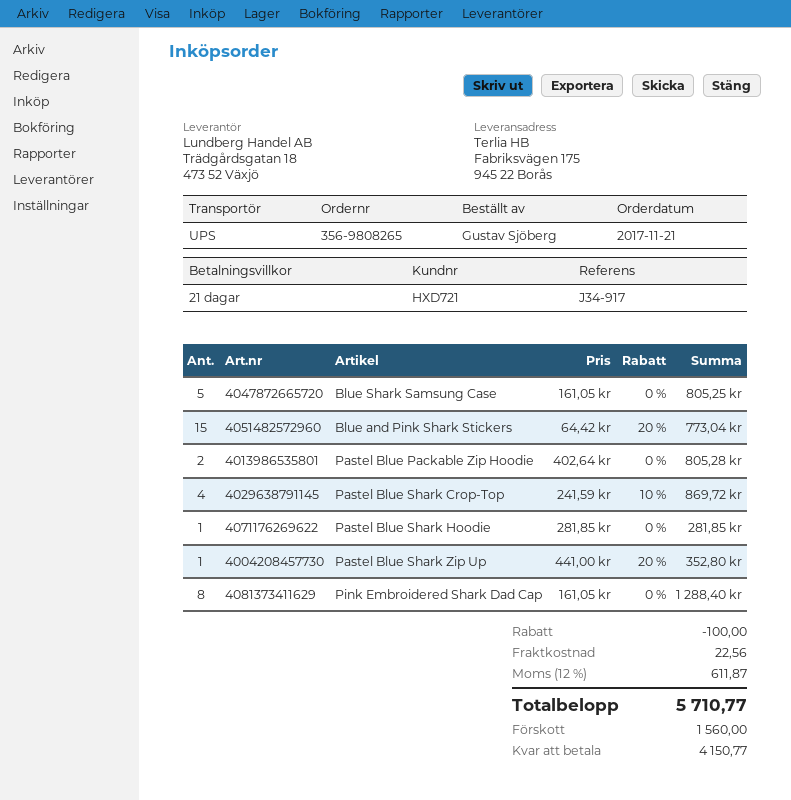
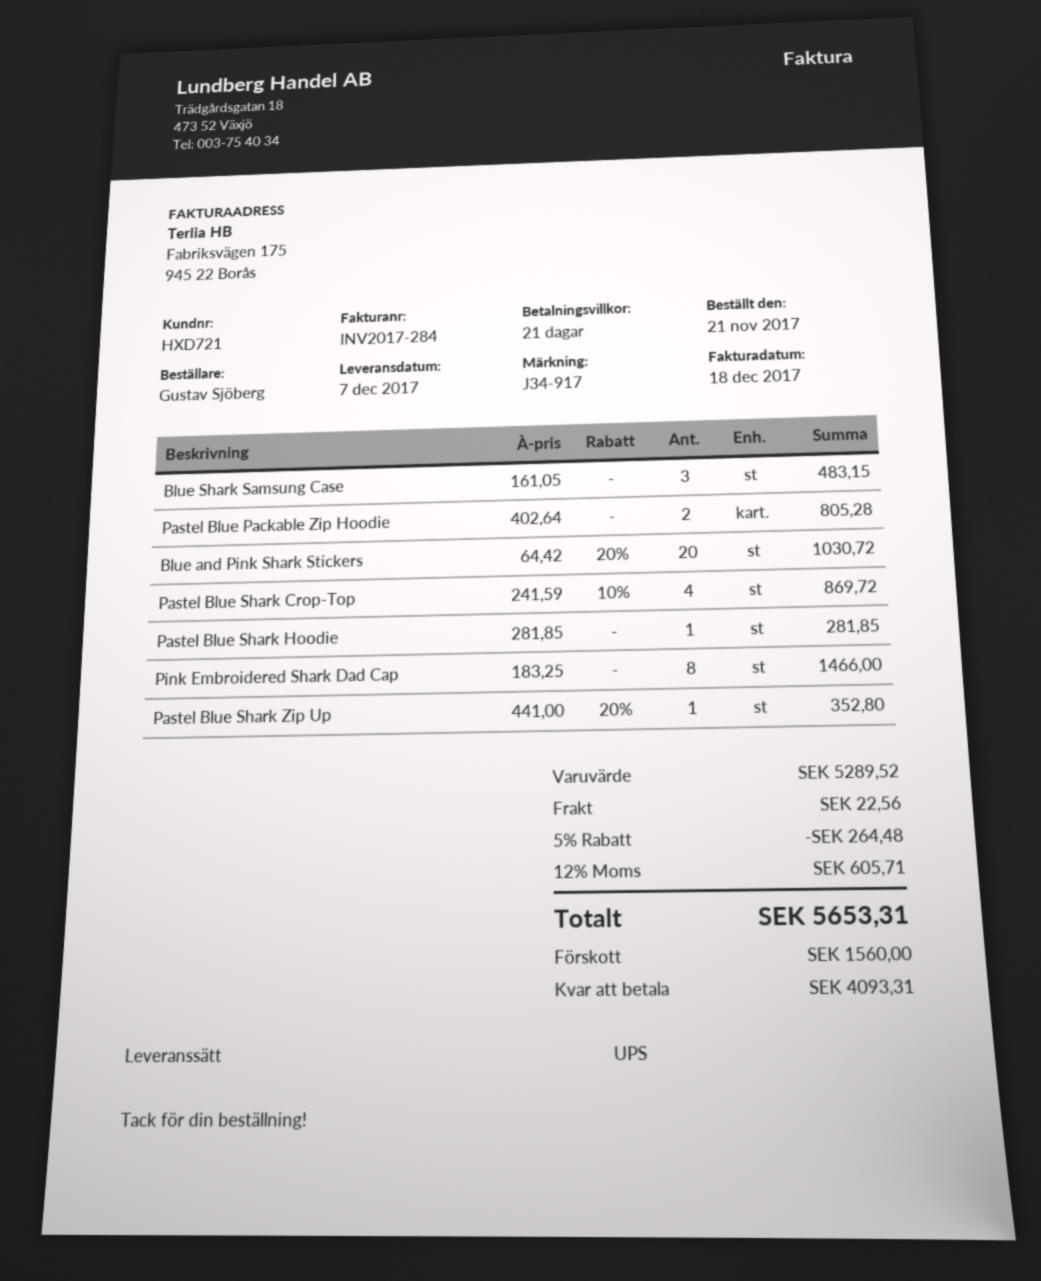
Blue Shark Samsung Case: 5 x 161.05 = 805.25 -> 3 x 161.05 = 483.15
Blue and Pink Shark Stickers: 15 x 64.42 - 20% = 773.04 -> 20 x 64.42 - 20% = 1030.72
Pink Embroidered Shark Dad Cap: 8 x 161.05 = 1288.40 -> 8 x 183.25 = 1466.00
discount: 100.00 -> 264.48
tax: 12% = 611.87 -> 12% = 605.71
total: 5710.77 -> 5653.31
balance: 4150.77 -> 4093.31

